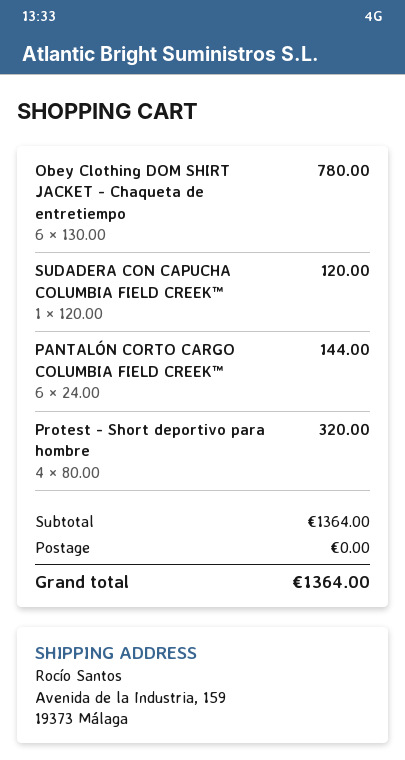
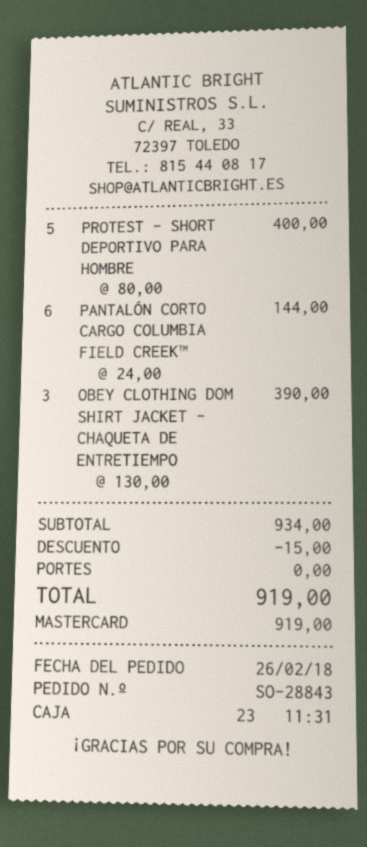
Obey Clothing DOM SHIRT JACKET - Chaqueta de entretiempo: 6 x 130.00 = 780.00 -> 3 x 130.00 = 390.00
SUDADERA CON CAPUCHA COLUMBIA FIELD CREEK™: 1 x 120.00 = 120.00 -> none
Protest - Short deportivo para hombre: 4 x 80.00 = 320.00 -> 5 x 80.00 = 400.00
subtotal: 1364.00 -> 934.00
discount: none -> 15.00
total: 1364.00 -> 919.00

